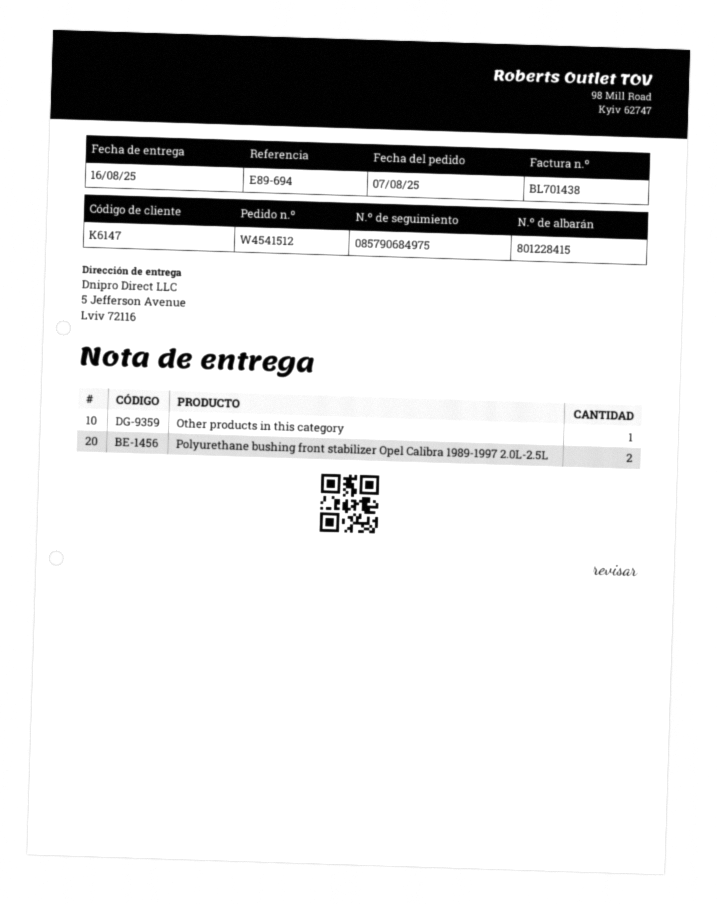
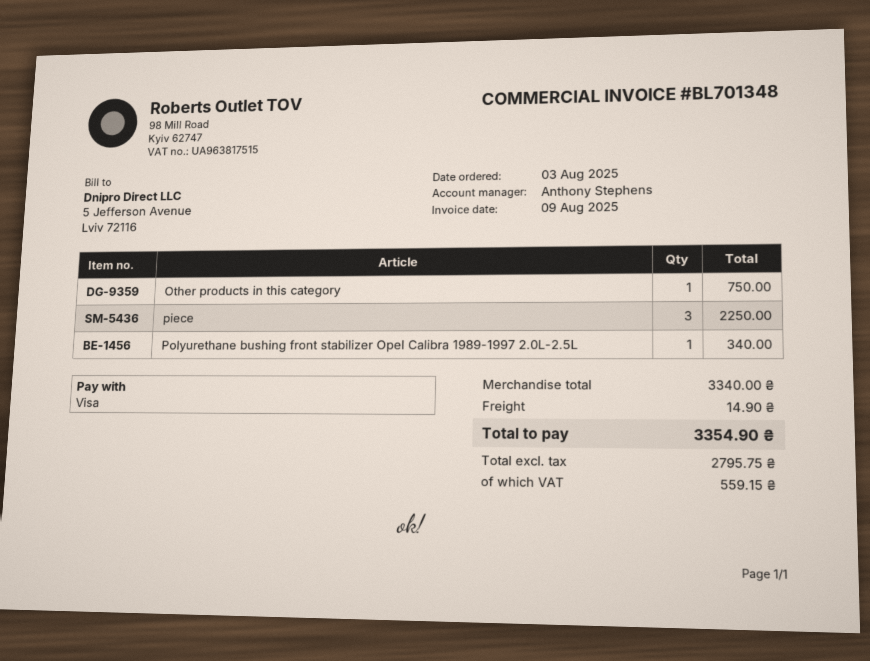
order date: 2025-08-07 -> 2025-08-03
invoice number: BL701438 -> BL701348
Polyurethane bushing front stabilizer Opel Calibra 1989-1997 2.0L-2.5L: 2 -> 1
piece: none -> 3

